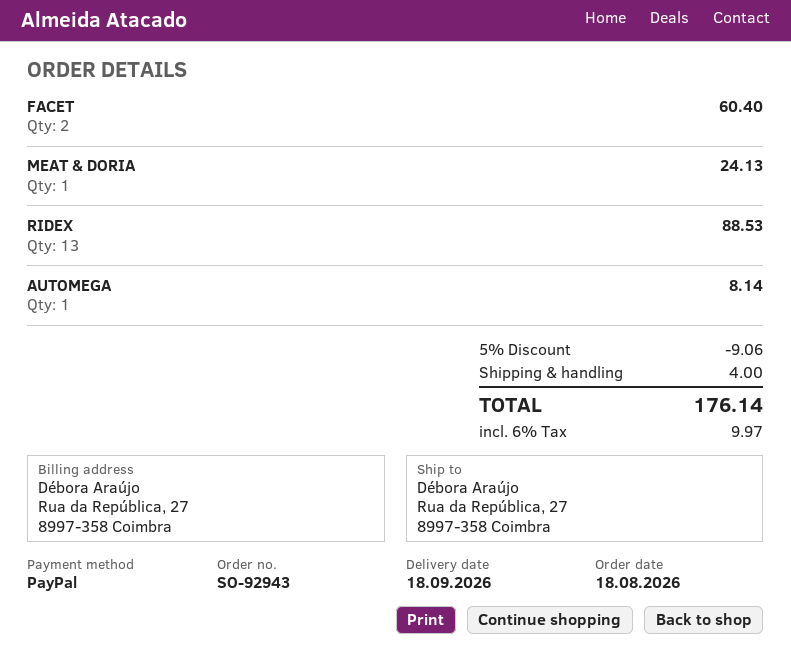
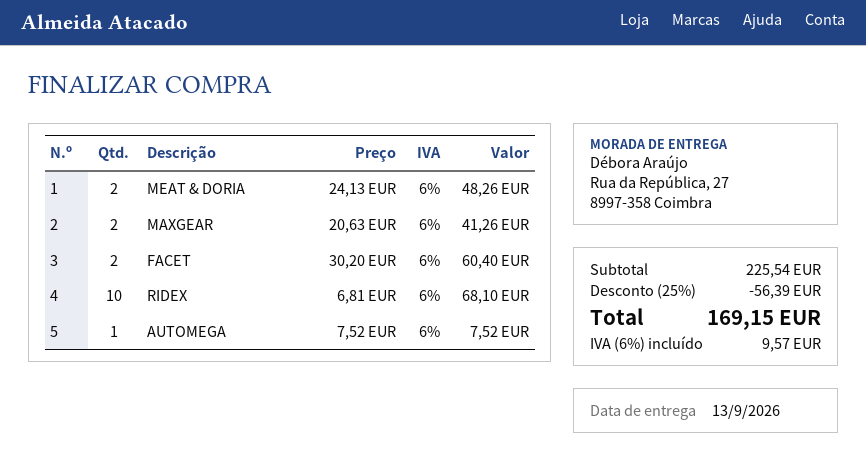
delivery date: 2026-09-18 -> 2026-09-13
MEAT & DORIA: 1 for 24.13 -> 2 for 48.26
RIDEX: 13 for 88.53 -> 10 for 68.10
AUTOMEGA: 1 for 8.14 -> 1 for 7.52
MAXGEAR: none -> 2 for 41.26
discount: 5% = 9.06 -> 25% = 56.39
shipping: 4.00 -> none
tax: 6% = 9.97 -> 6% = 9.57
total: 176.14 -> 169.15

